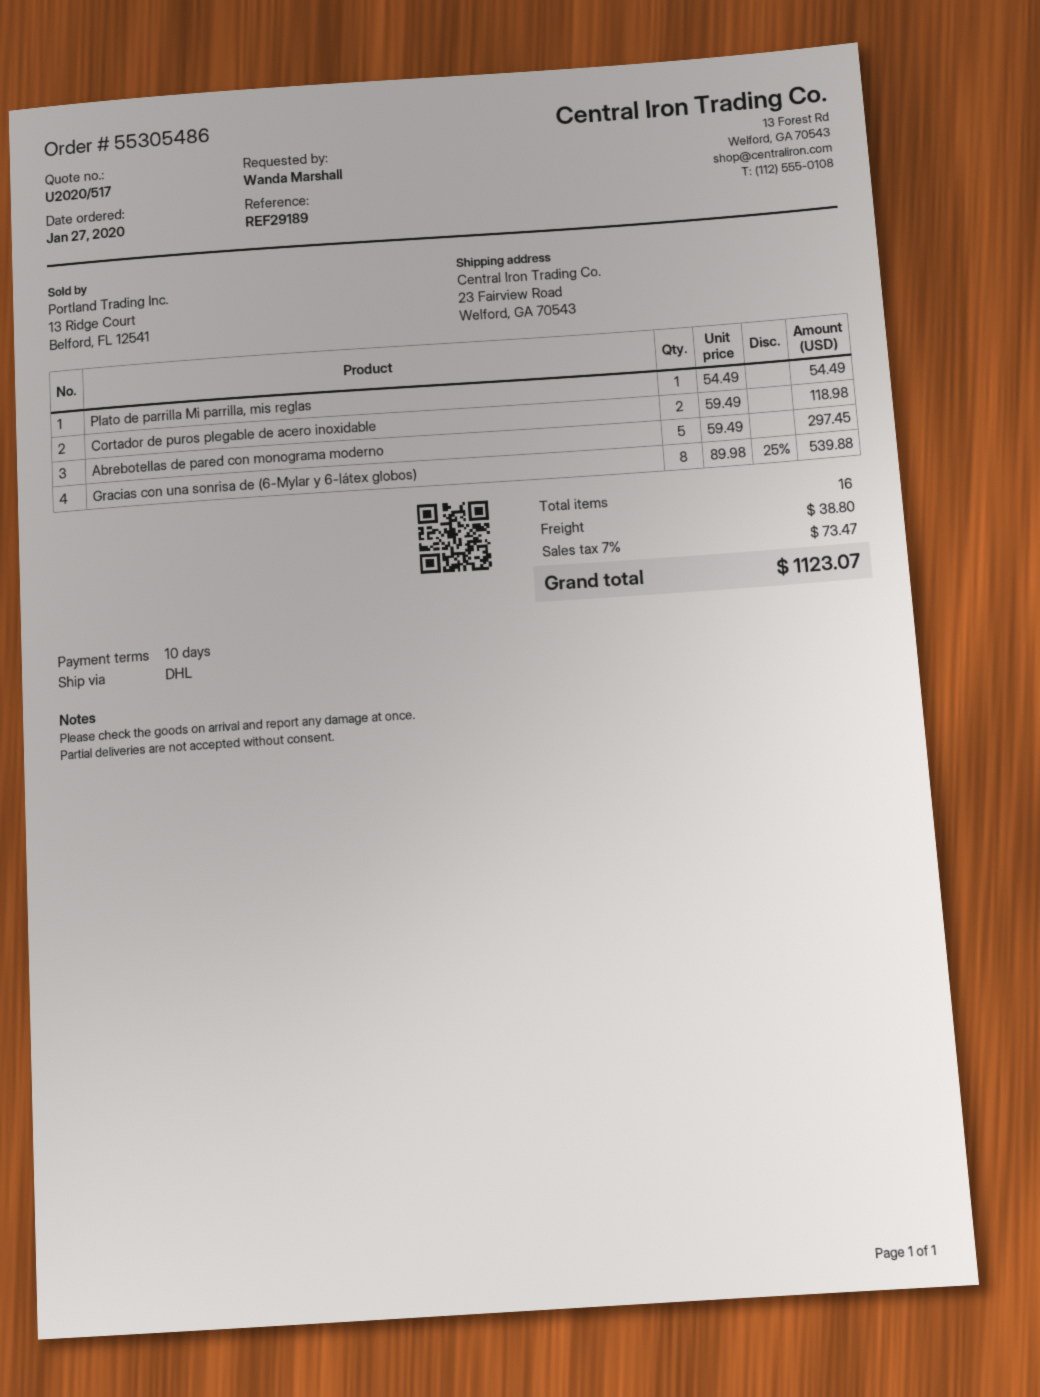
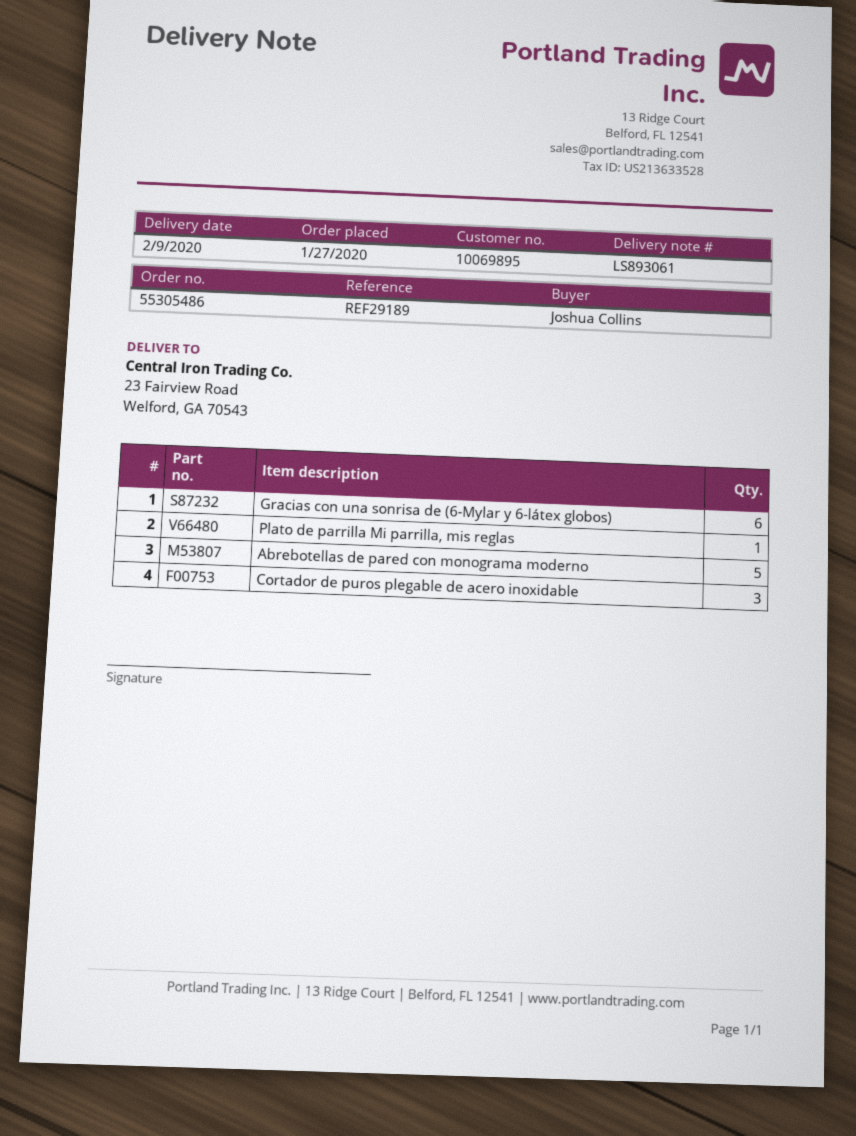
ordered by: Wanda Marshall -> Joshua Collins
Cortador de puros plegable de acero inoxidable: 2 -> 3
Gracias con una sonrisa de (6-Mylar y 6-látex globos): 8 -> 6

